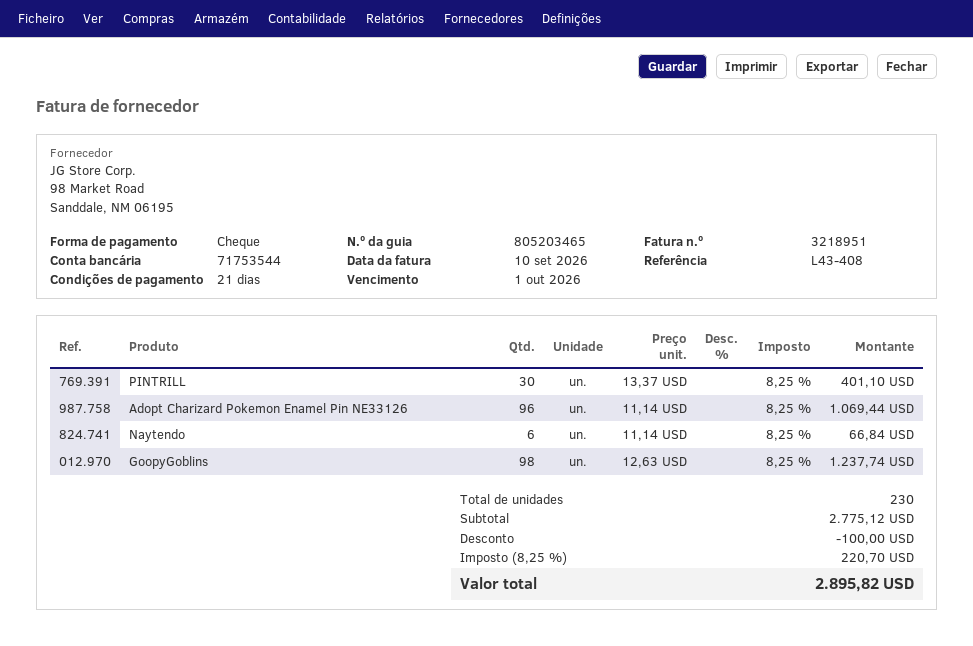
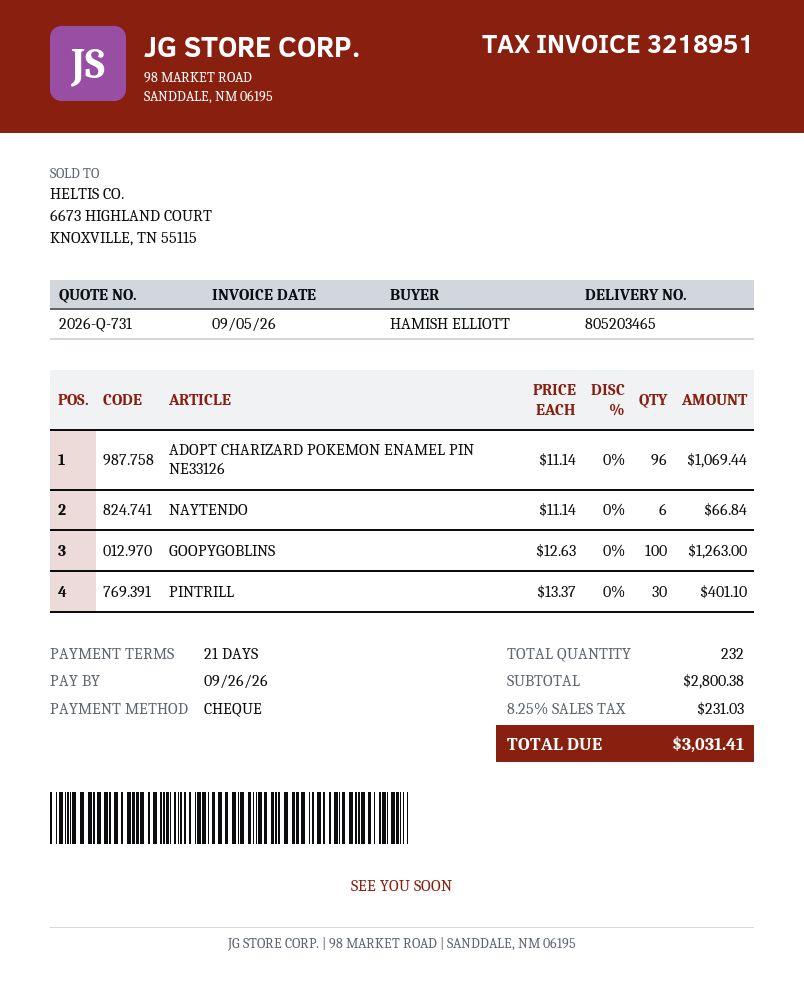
invoice date: 2026-09-10 -> 2026-09-05
due date: 2026-10-01 -> 2026-09-26
GoopyGoblins: 98 x 12.63 = 1237.74 -> 100 x 12.63 = 1263.00
total quantity: 230 -> 232
subtotal: 2775.12 -> 2800.38
discount: 100.00 -> none
tax: 8.25% = 220.70 -> 8.25% = 231.03
total: 2895.82 -> 3031.41

